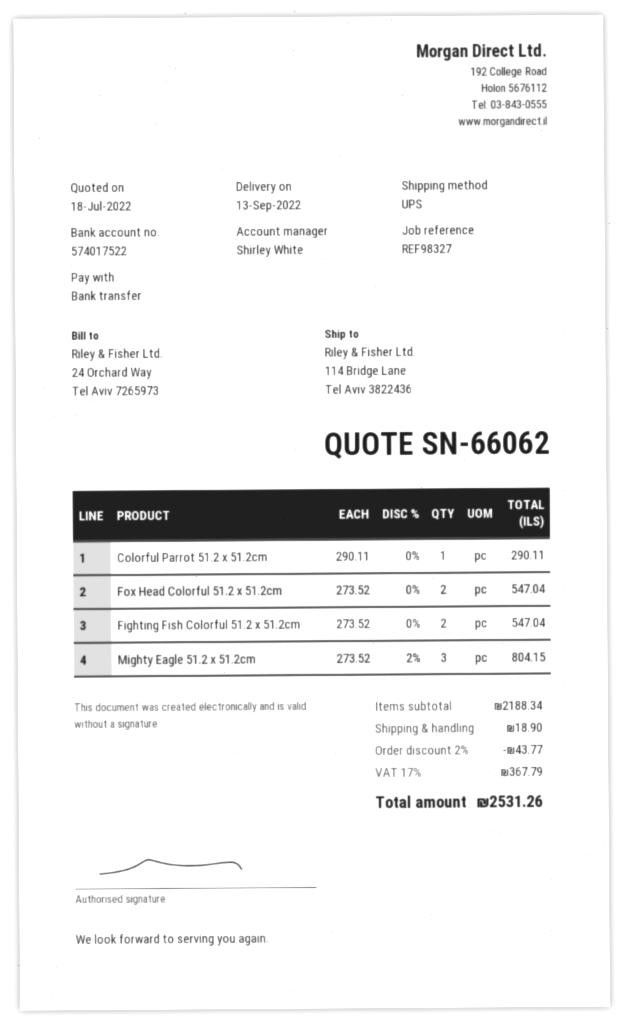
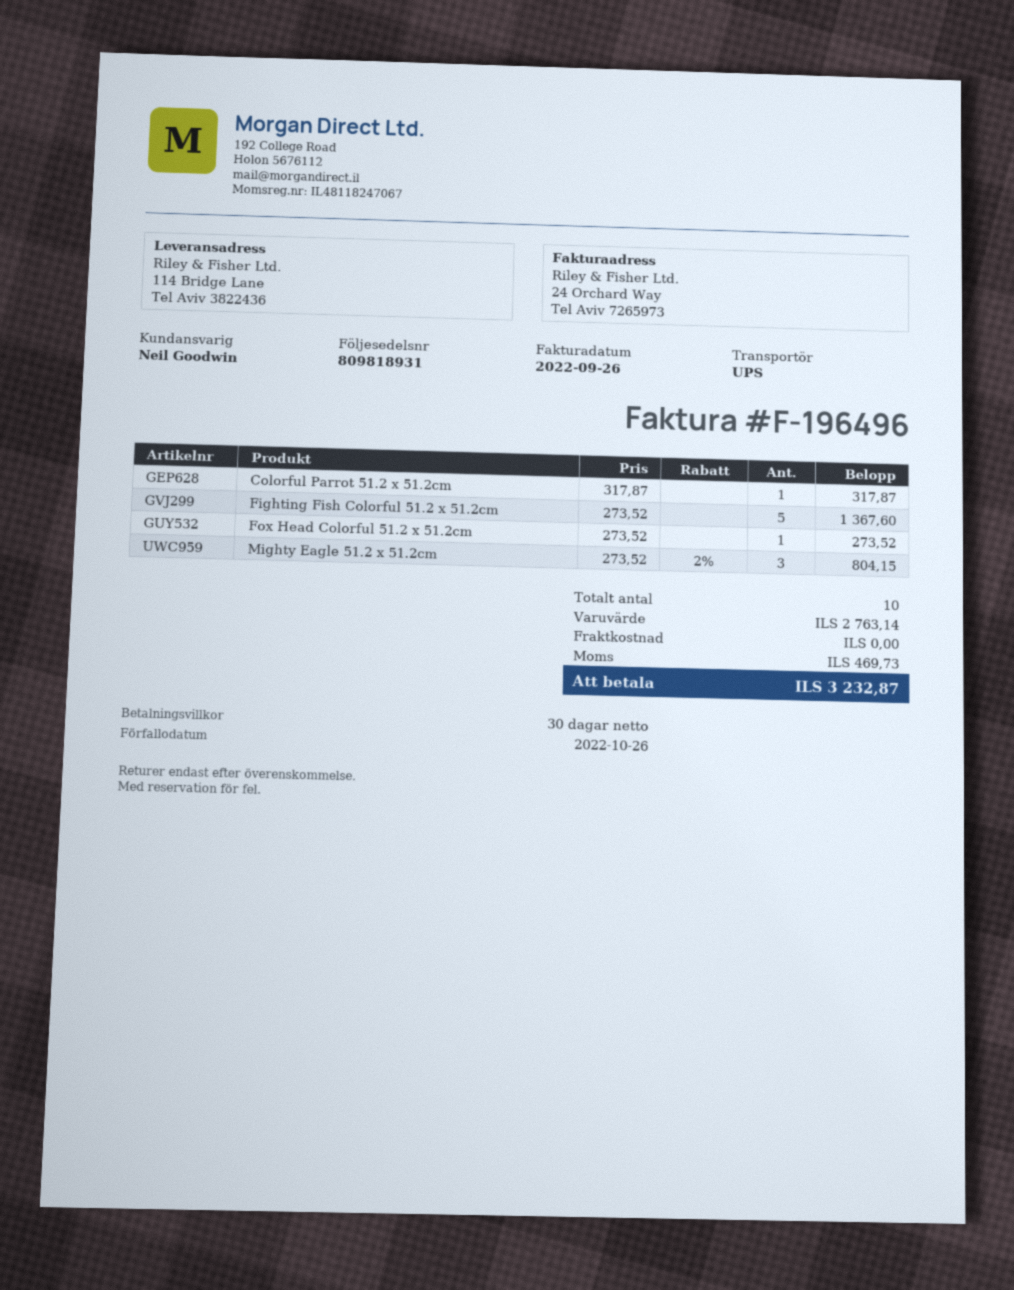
sales rep: Shirley White -> Neil Goodwin
Colorful Parrot 51.2 x 51.2cm: 1 x 290.11 = 290.11 -> 1 x 317.87 = 317.87
Fox Head Colorful 51.2 x 51.2cm: 2 x 273.52 = 547.04 -> 1 x 273.52 = 273.52
Fighting Fish Colorful 51.2 x 51.2cm: 2 x 273.52 = 547.04 -> 5 x 273.52 = 1367.60
subtotal: 2188.34 -> 2763.14
discount: 2% = 43.77 -> none
shipping: 18.90 -> 0.00
tax: 367.79 -> 469.73
total: 2531.26 -> 3232.87

